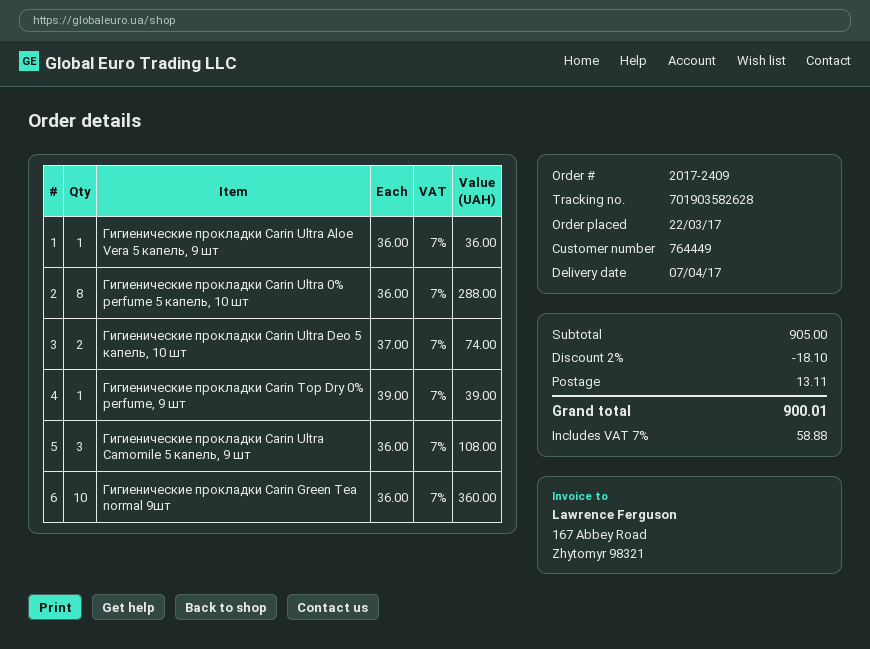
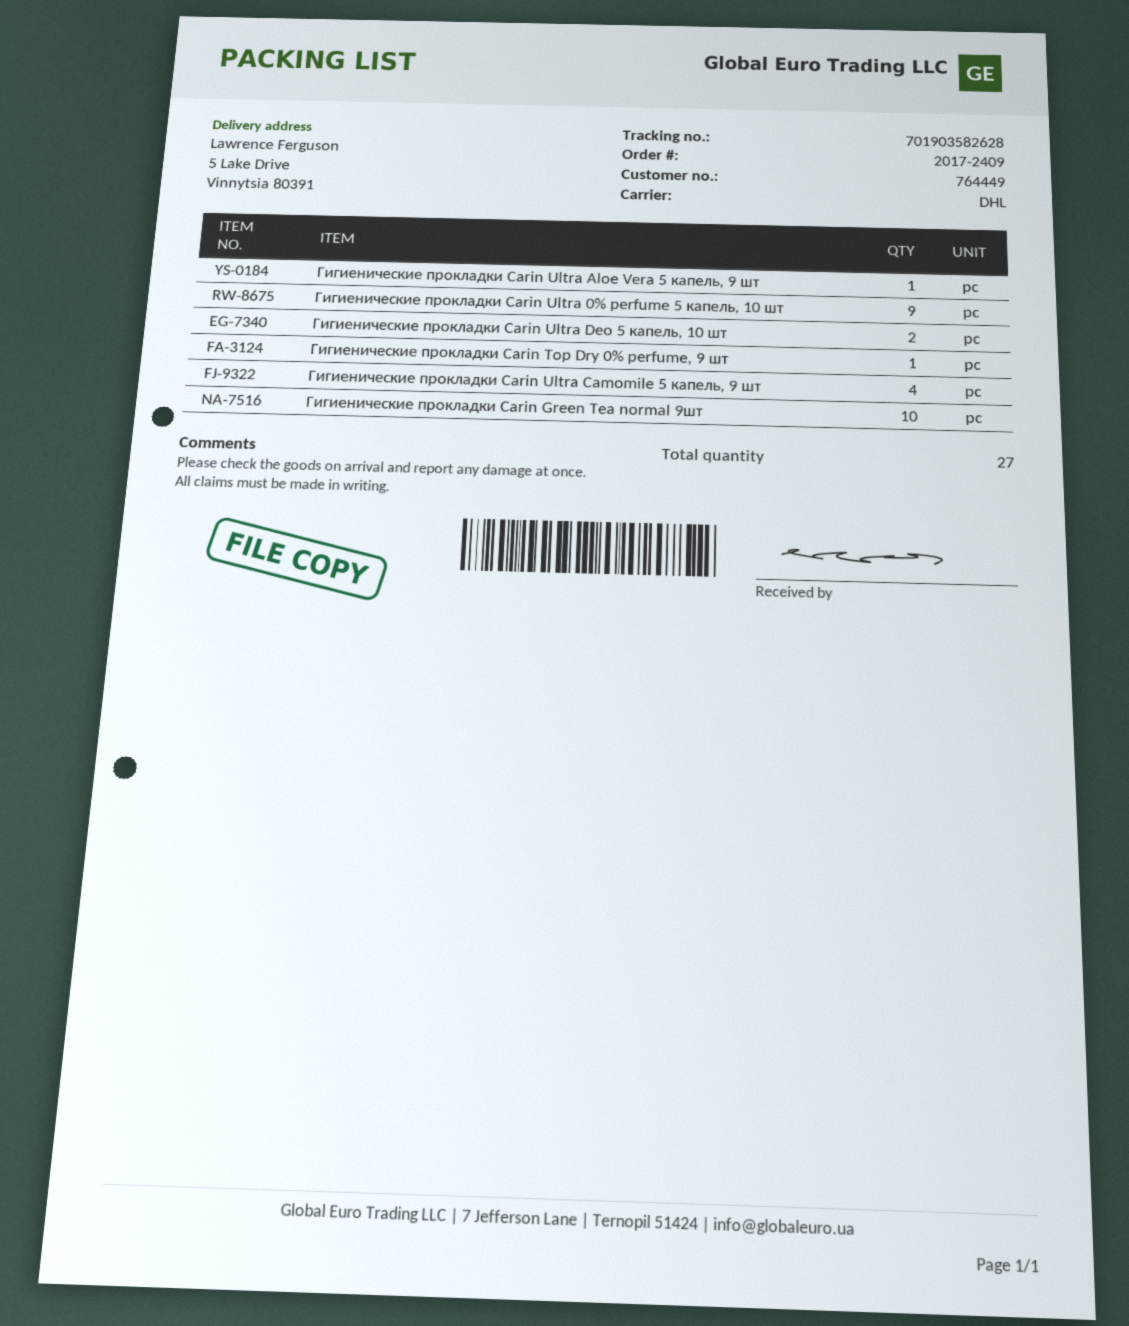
Гигиенические прокладки Carin Ultra 0% perfume 5 капель, 10 шт: 8 -> 9
Гигиенические прокладки Carin Ultra Camomile 5 капель, 9 шт: 3 -> 4

